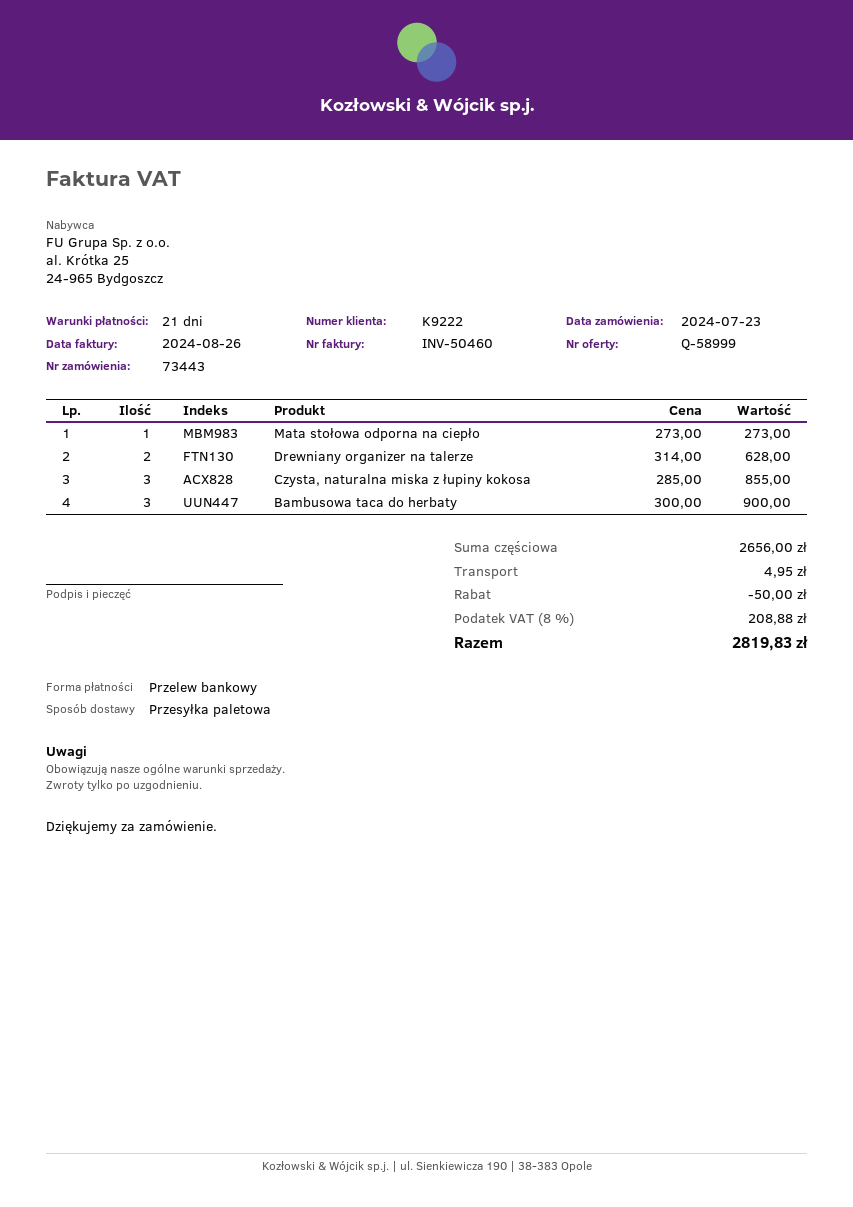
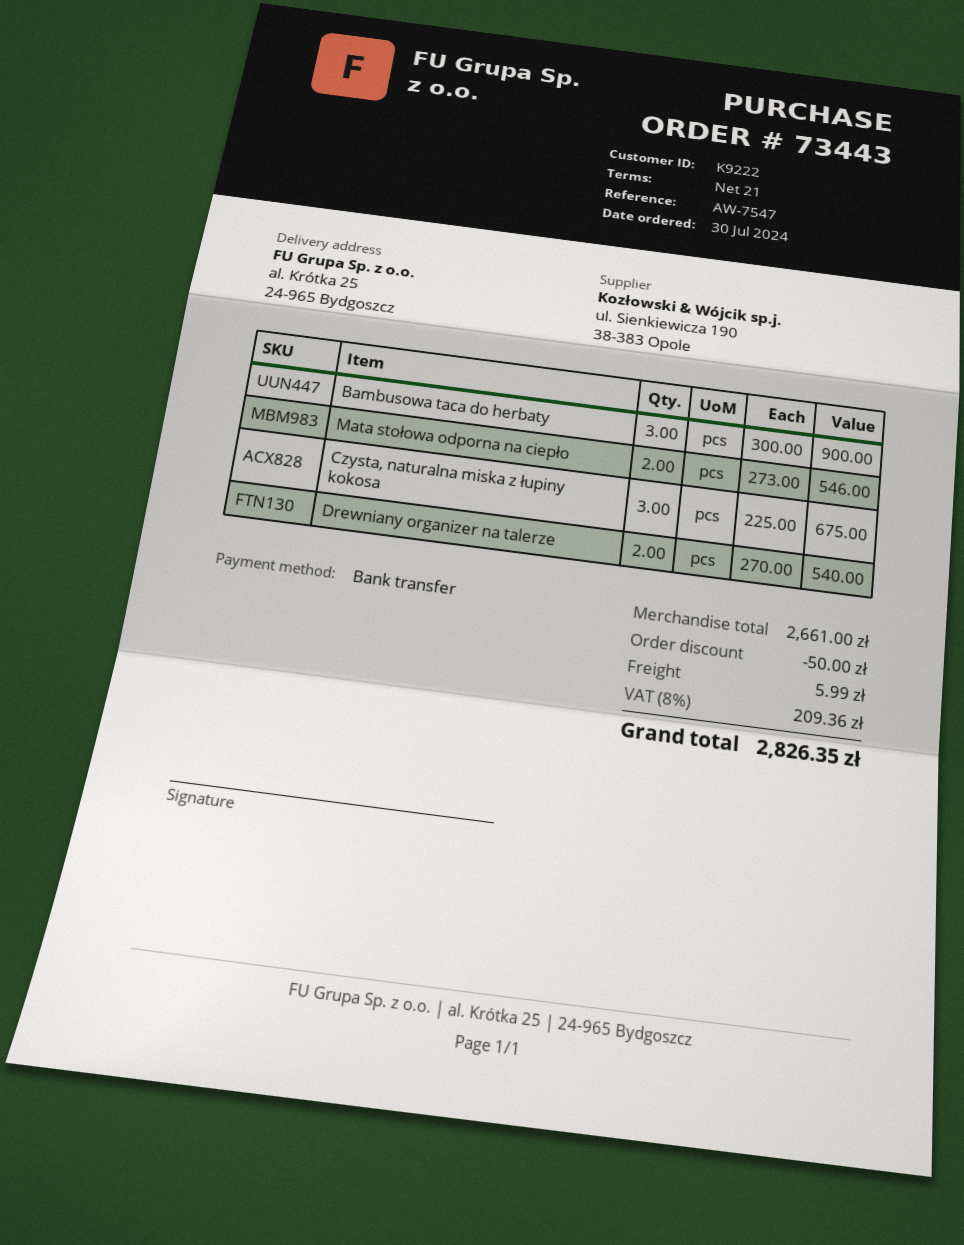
order date: 2024-07-23 -> 2024-07-30
Mata stołowa odporna na ciepło: 1 x 273.00 = 273.00 -> 2 x 273.00 = 546.00
Drewniany organizer na talerze: 2 x 314.00 = 628.00 -> 2 x 270.00 = 540.00
Czysta, naturalna miska z łupiny kokosa: 3 x 285.00 = 855.00 -> 3 x 225.00 = 675.00
subtotal: 2656.00 -> 2661.00
shipping: 4.95 -> 5.99
tax: 8% = 208.88 -> 8% = 209.36
total: 2819.83 -> 2826.35

